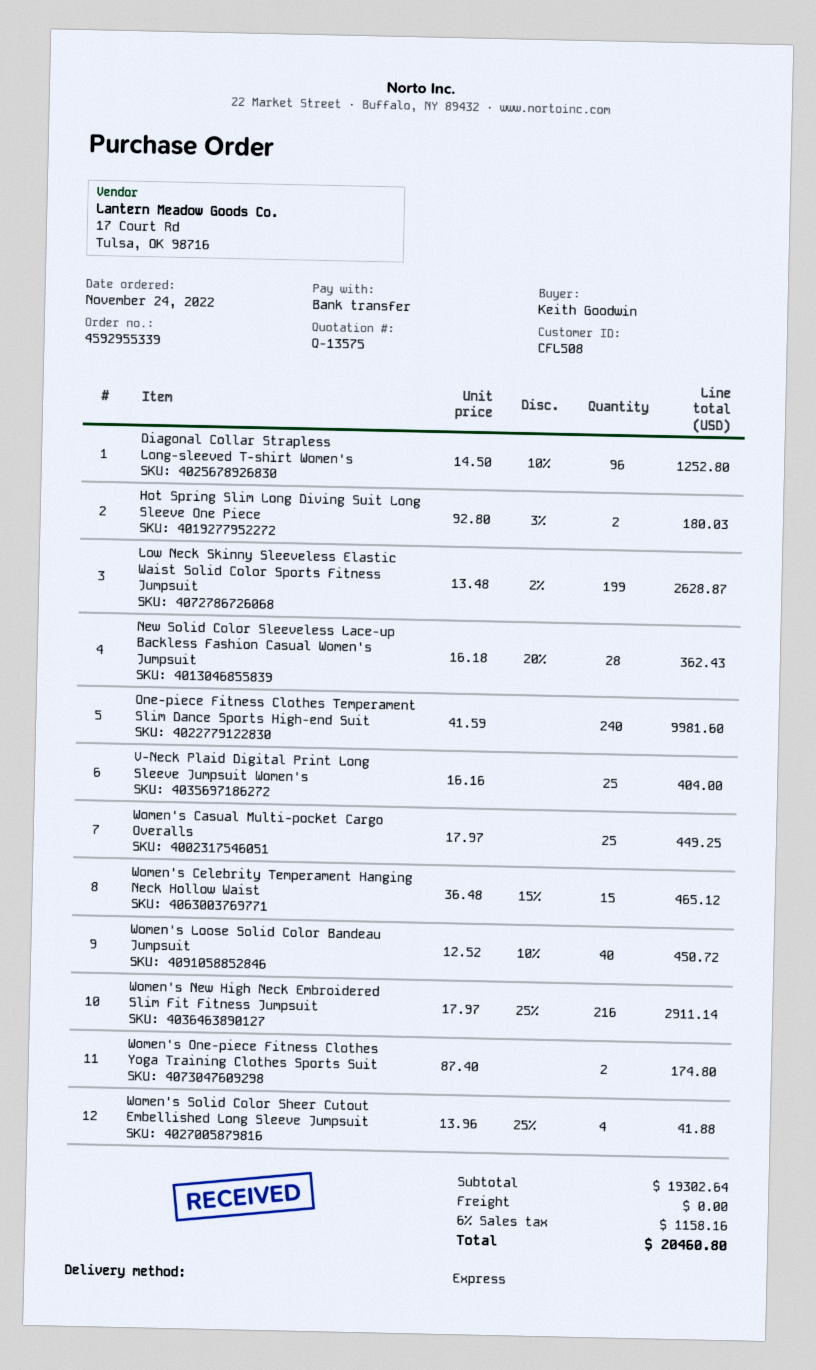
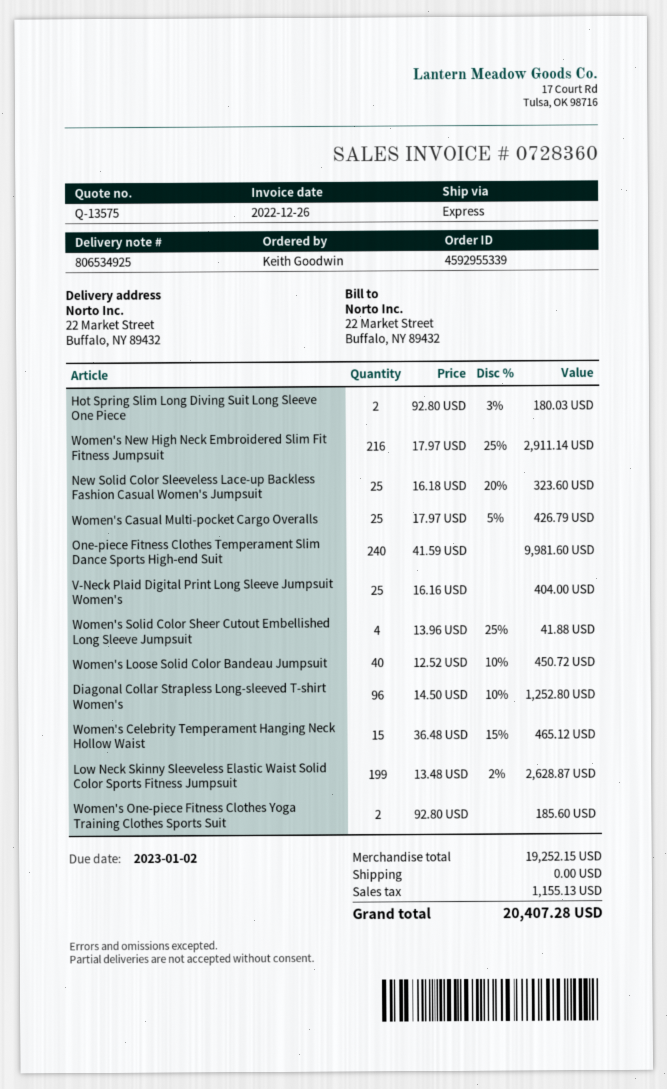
New Solid Color Sleeveless Lace-up Backless Fashion Casual Women's Jumpsuit: 28 x 16.18 - 20% = 362.43 -> 25 x 16.18 - 20% = 323.60
Women's Casual Multi-pocket Cargo Overalls: 25 x 17.97 = 449.25 -> 25 x 17.97 - 5% = 426.79
Women's One-piece Fitness Clothes Yoga Training Clothes Sports Suit: 2 x 87.40 = 174.80 -> 2 x 92.80 = 185.60
subtotal: 19302.64 -> 19252.15
tax: 1158.16 -> 1155.13
total: 20460.80 -> 20407.28

